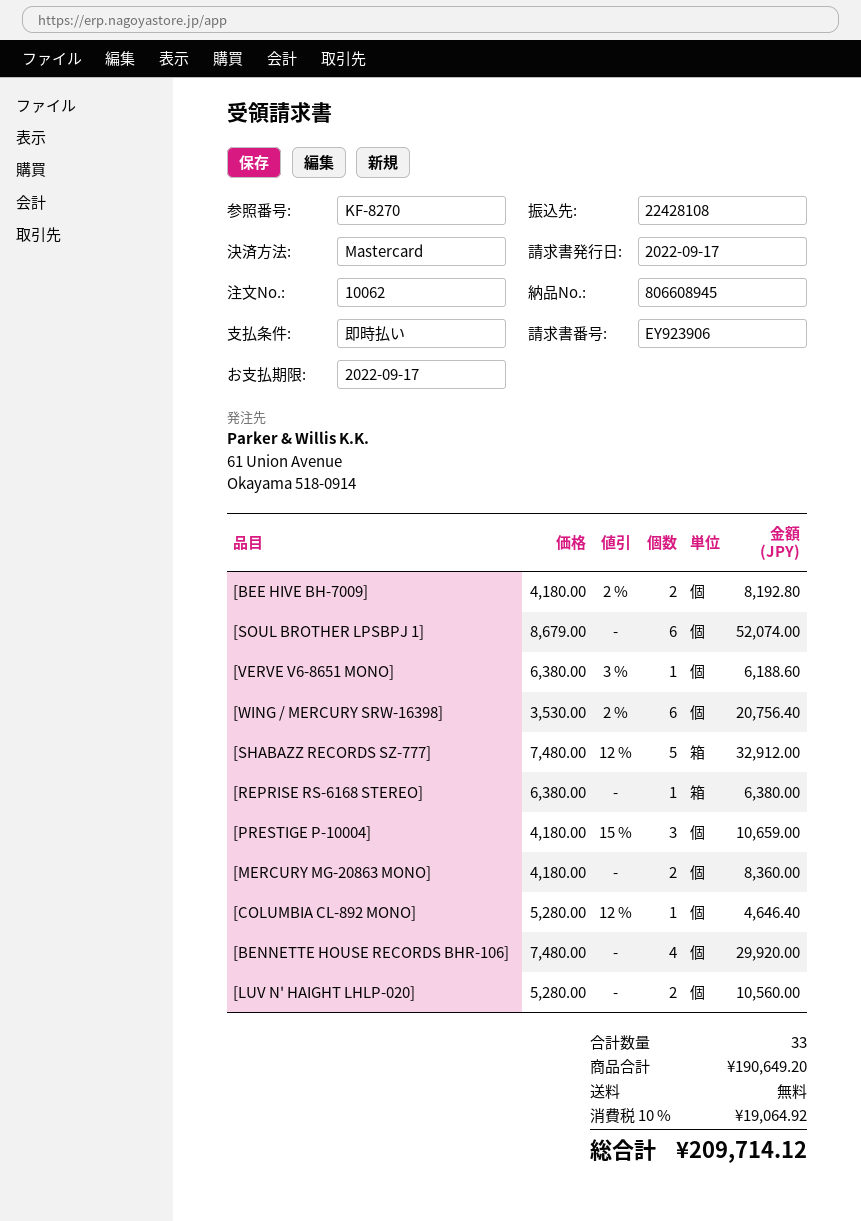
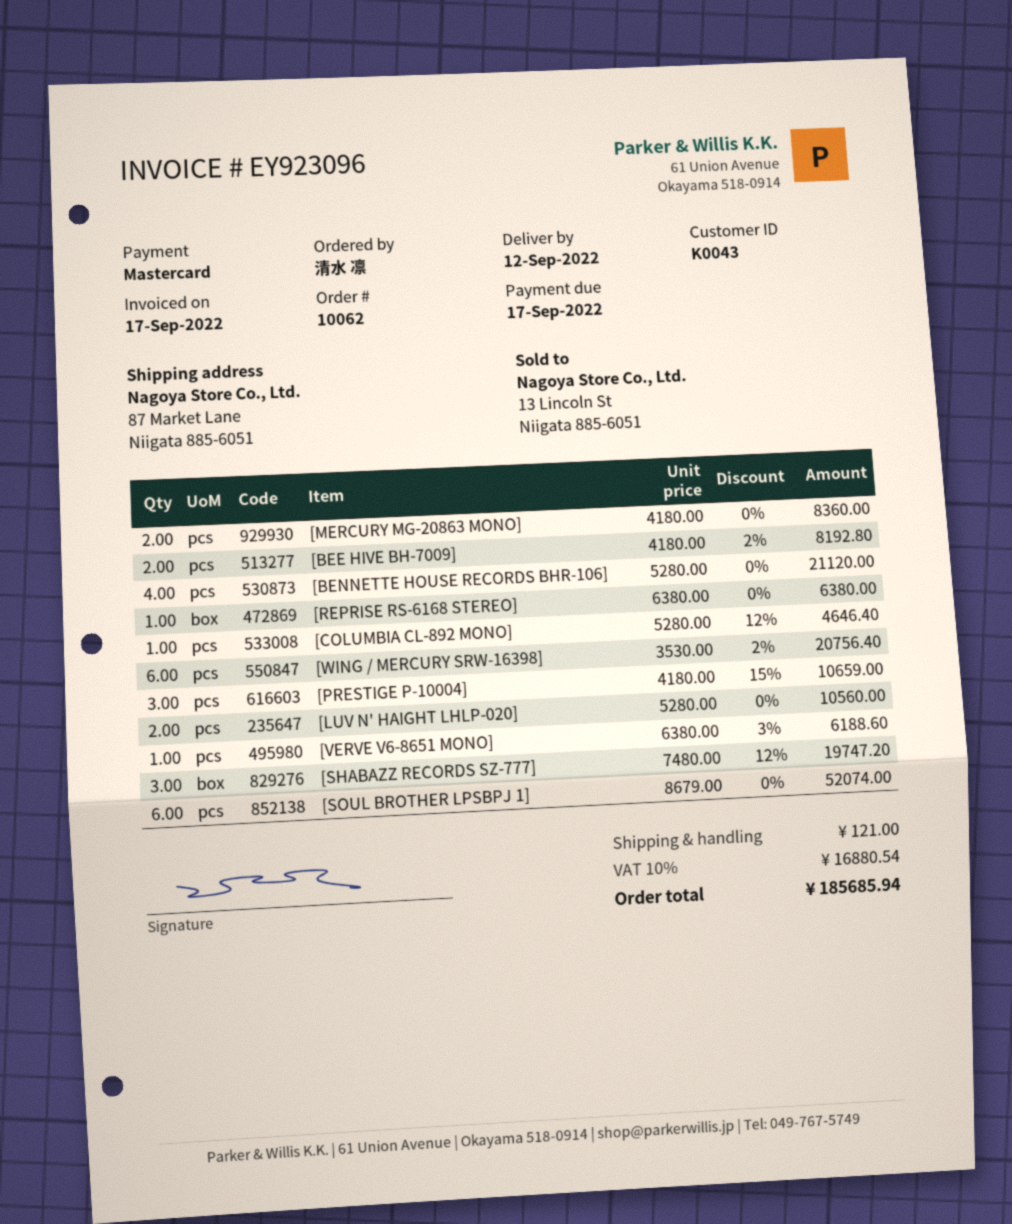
invoice number: EY923906 -> EY923096
[SHABAZZ RECORDS SZ-777]: 5 x 7480.00 - 12% = 32912.00 -> 3 x 7480.00 - 12% = 19747.20
[BENNETTE HOUSE RECORDS BHR-106]: 4 x 7480.00 = 29920.00 -> 4 x 5280.00 = 21120.00
shipping: 0.00 -> 121.00
tax: 10% = 19064.92 -> 10% = 16880.54
total: 209714.12 -> 185685.94

